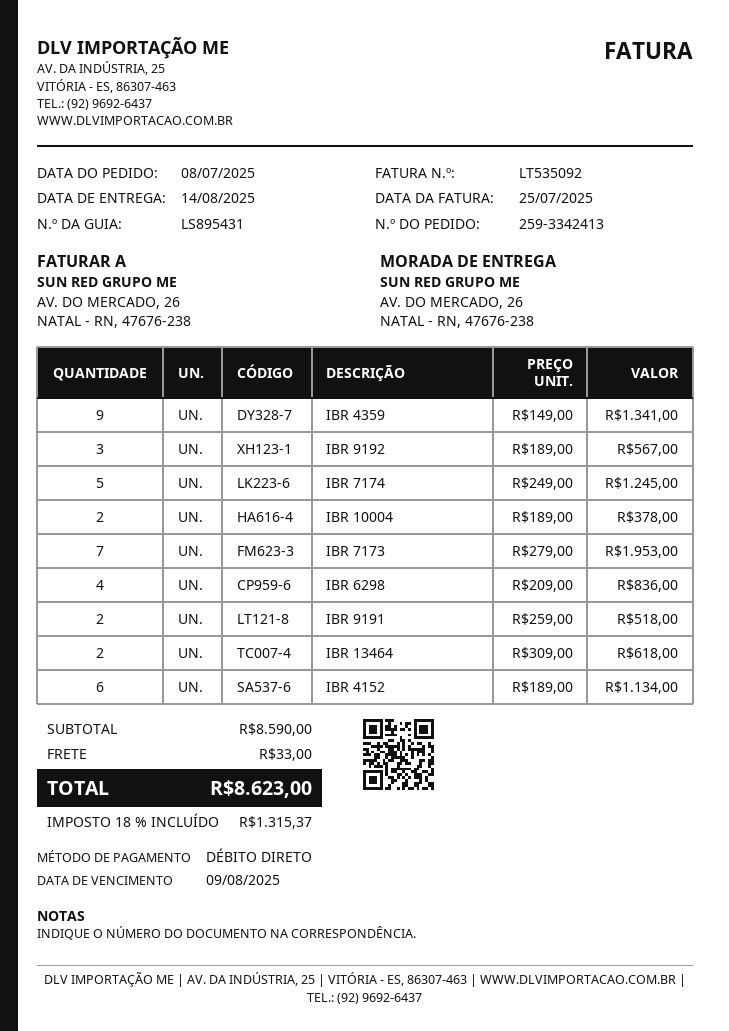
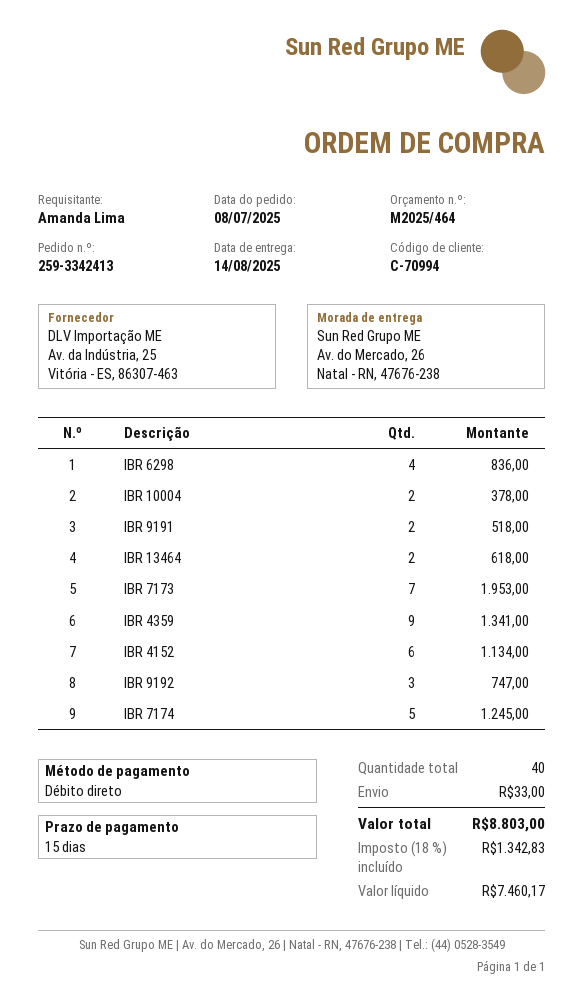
IBR 9192: 3 for 567.00 -> 3 for 747.00
tax: 18% = 1315.37 -> 18% = 1342.83
total: 8623.00 -> 8803.00

